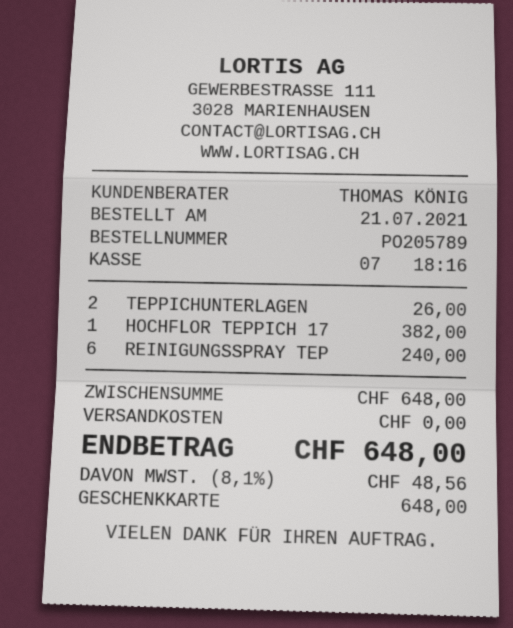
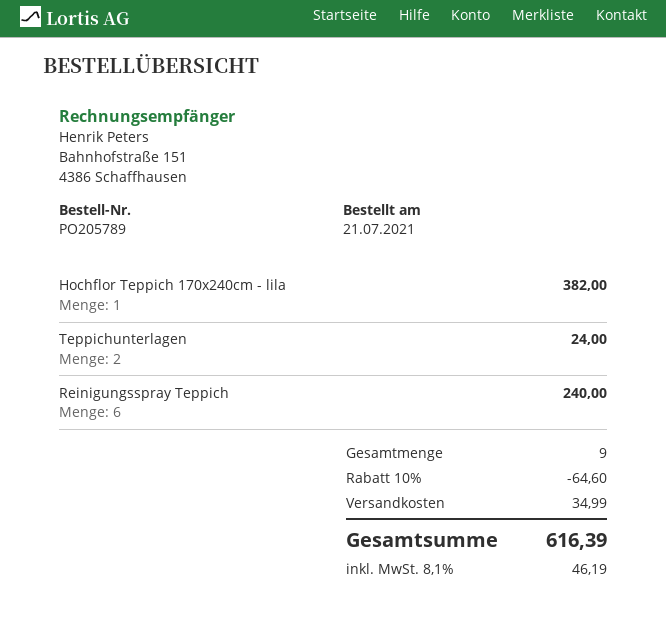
TEPPICHUNTERLAGEN: 2 for 26.00 -> 2 for 24.00
discount: none -> 10% = 64.60
shipping: 0.00 -> 34.99
tax: 8.1% = 48.56 -> 8.1% = 46.19
total: 648.00 -> 616.39

